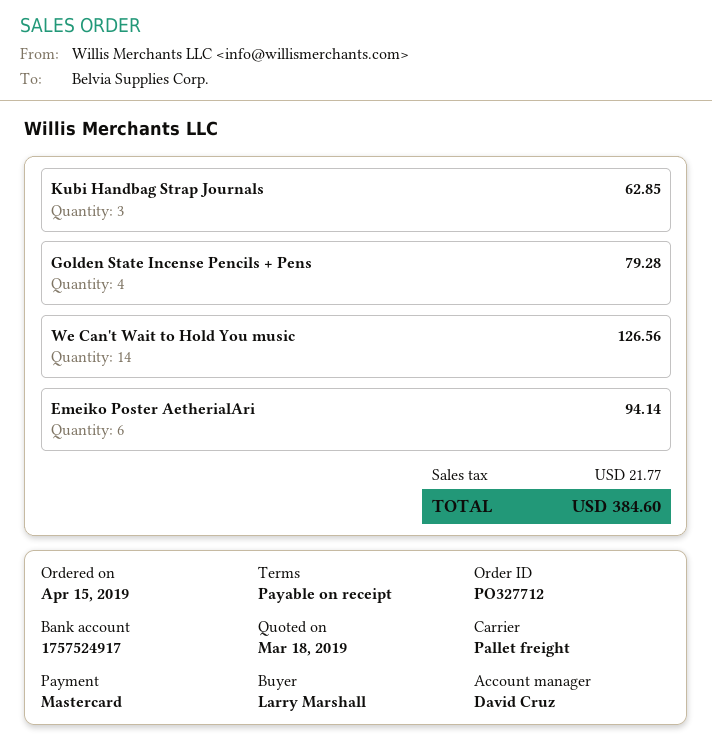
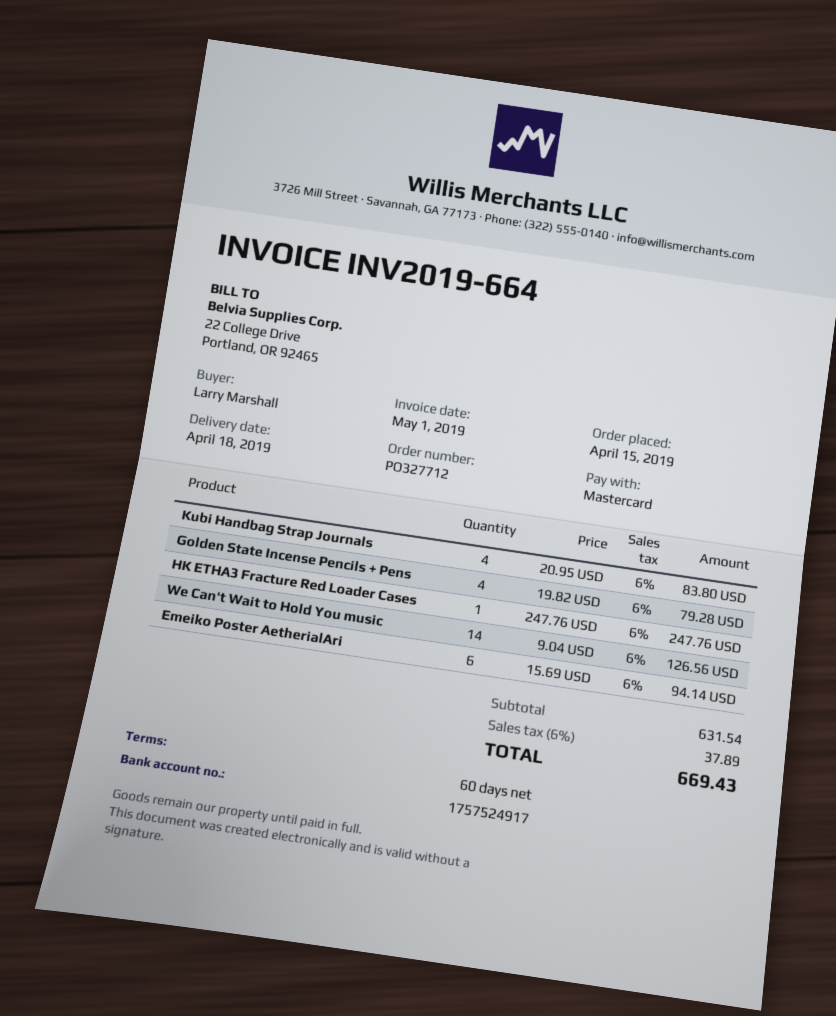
payment terms: on receipt -> 60 days
Kubi Handbag Strap Journals: 3 for 62.85 -> 4 for 83.80
HK ETHA3 Fracture Red Loader Cases: none -> 1 for 247.76
tax: 21.77 -> 37.89
total: 384.60 -> 669.43

